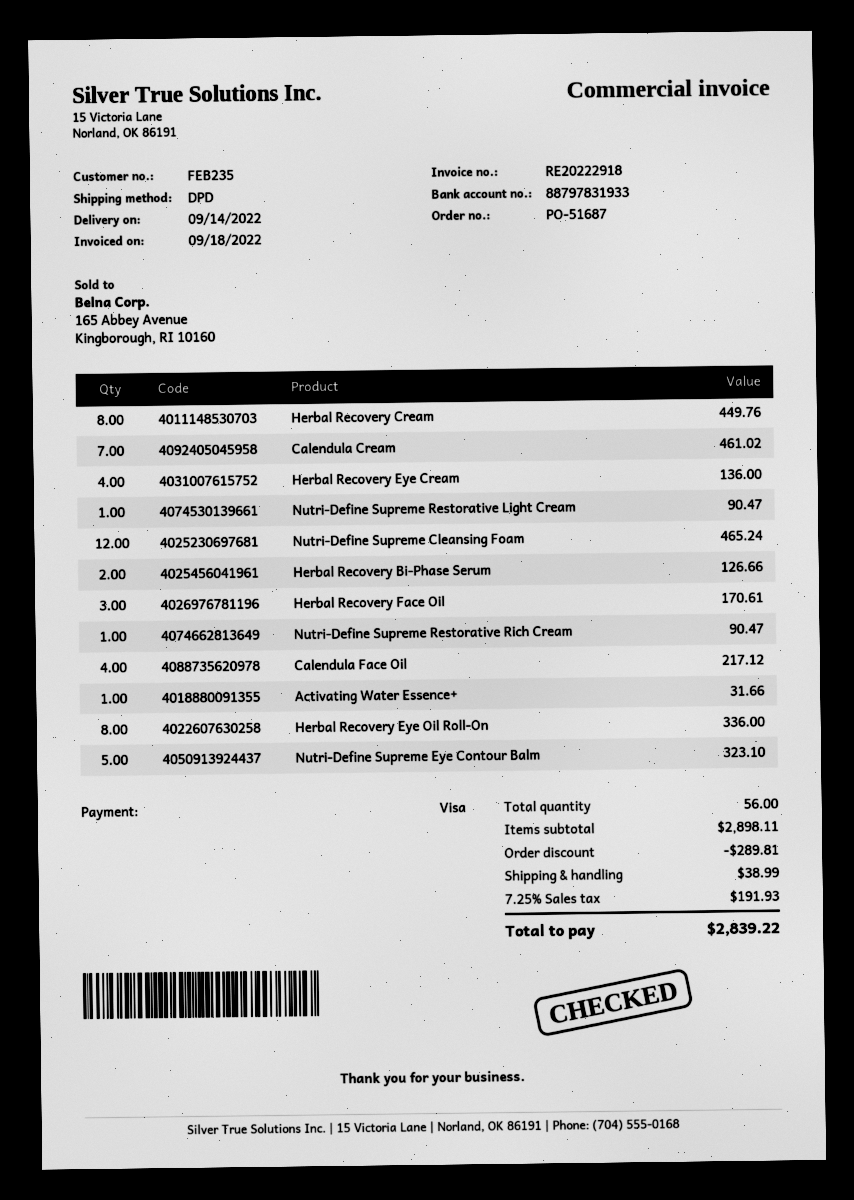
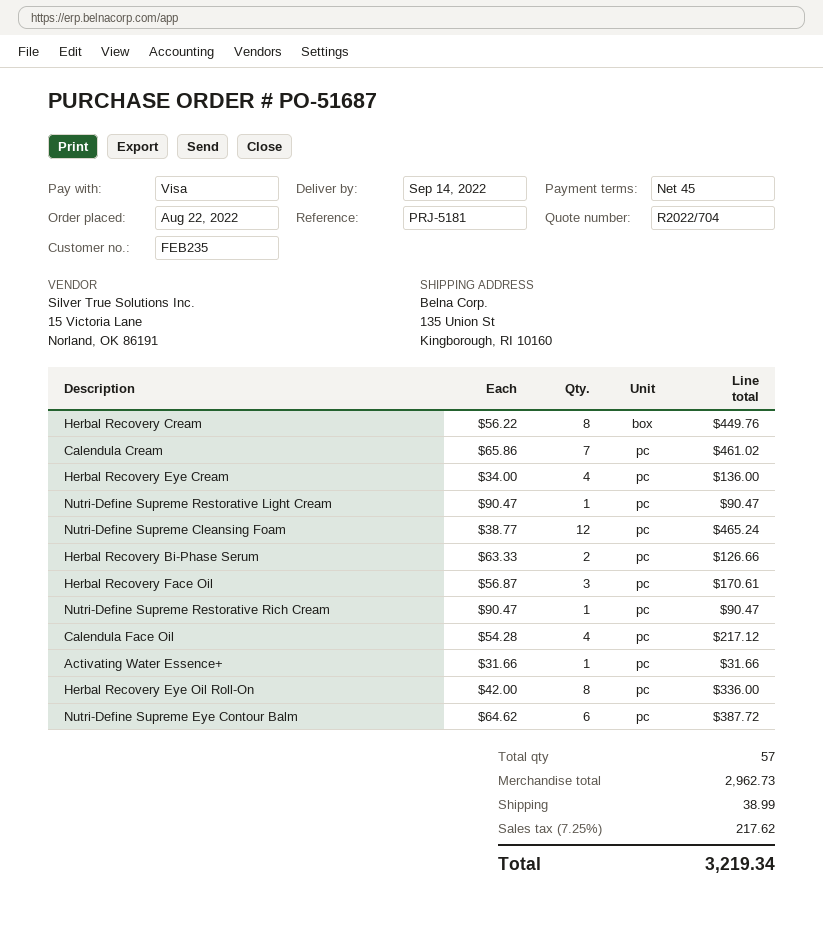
Nutri-Define Supreme Eye Contour Balm: 5 for 323.10 -> 6 for 387.72
total quantity: 56 -> 57
subtotal: 2898.11 -> 2962.73
discount: 289.81 -> none
tax: 7.25% = 191.93 -> 7.25% = 217.62
total: 2839.22 -> 3219.34

